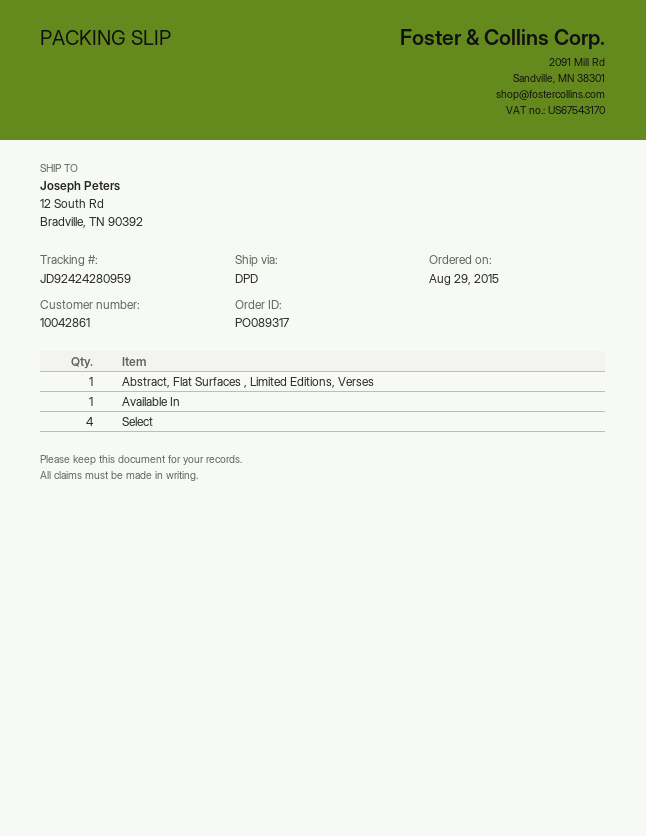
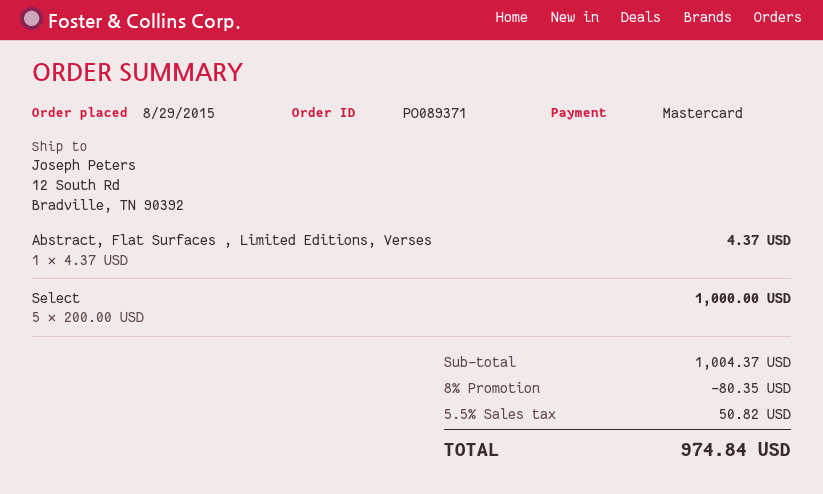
order number: PO089317 -> PO089371
Available In: 1 -> none
Select: 4 -> 5

